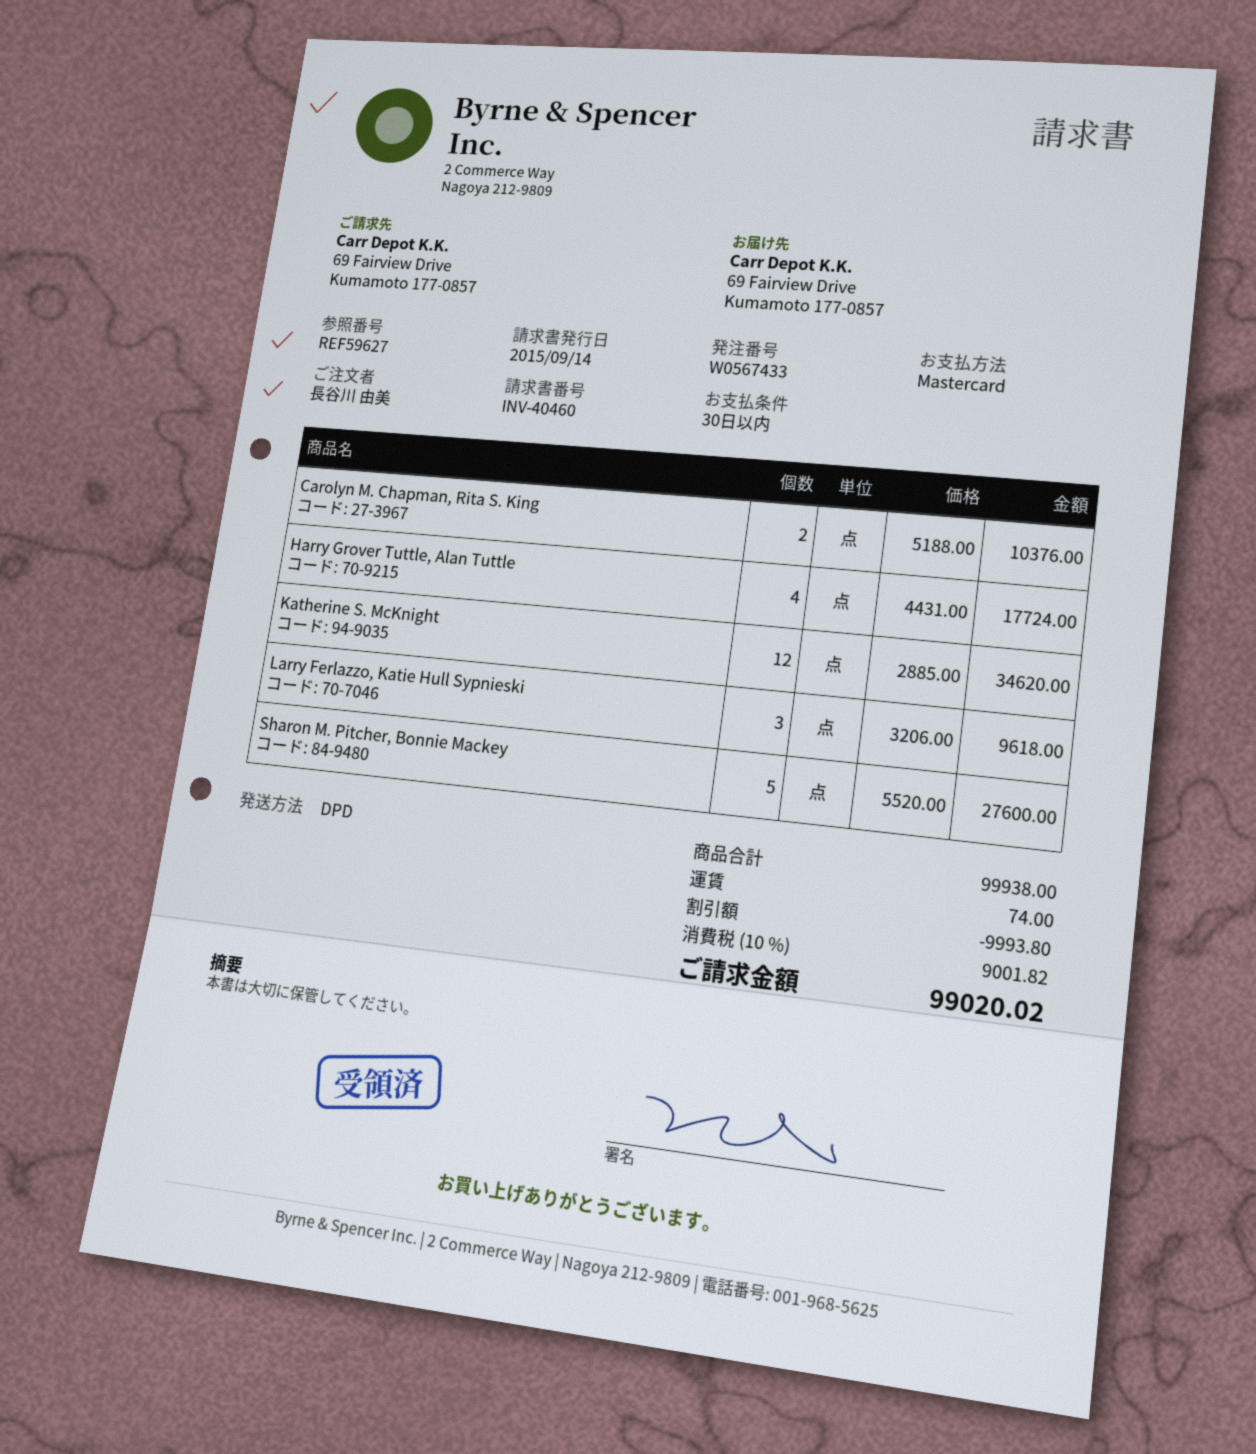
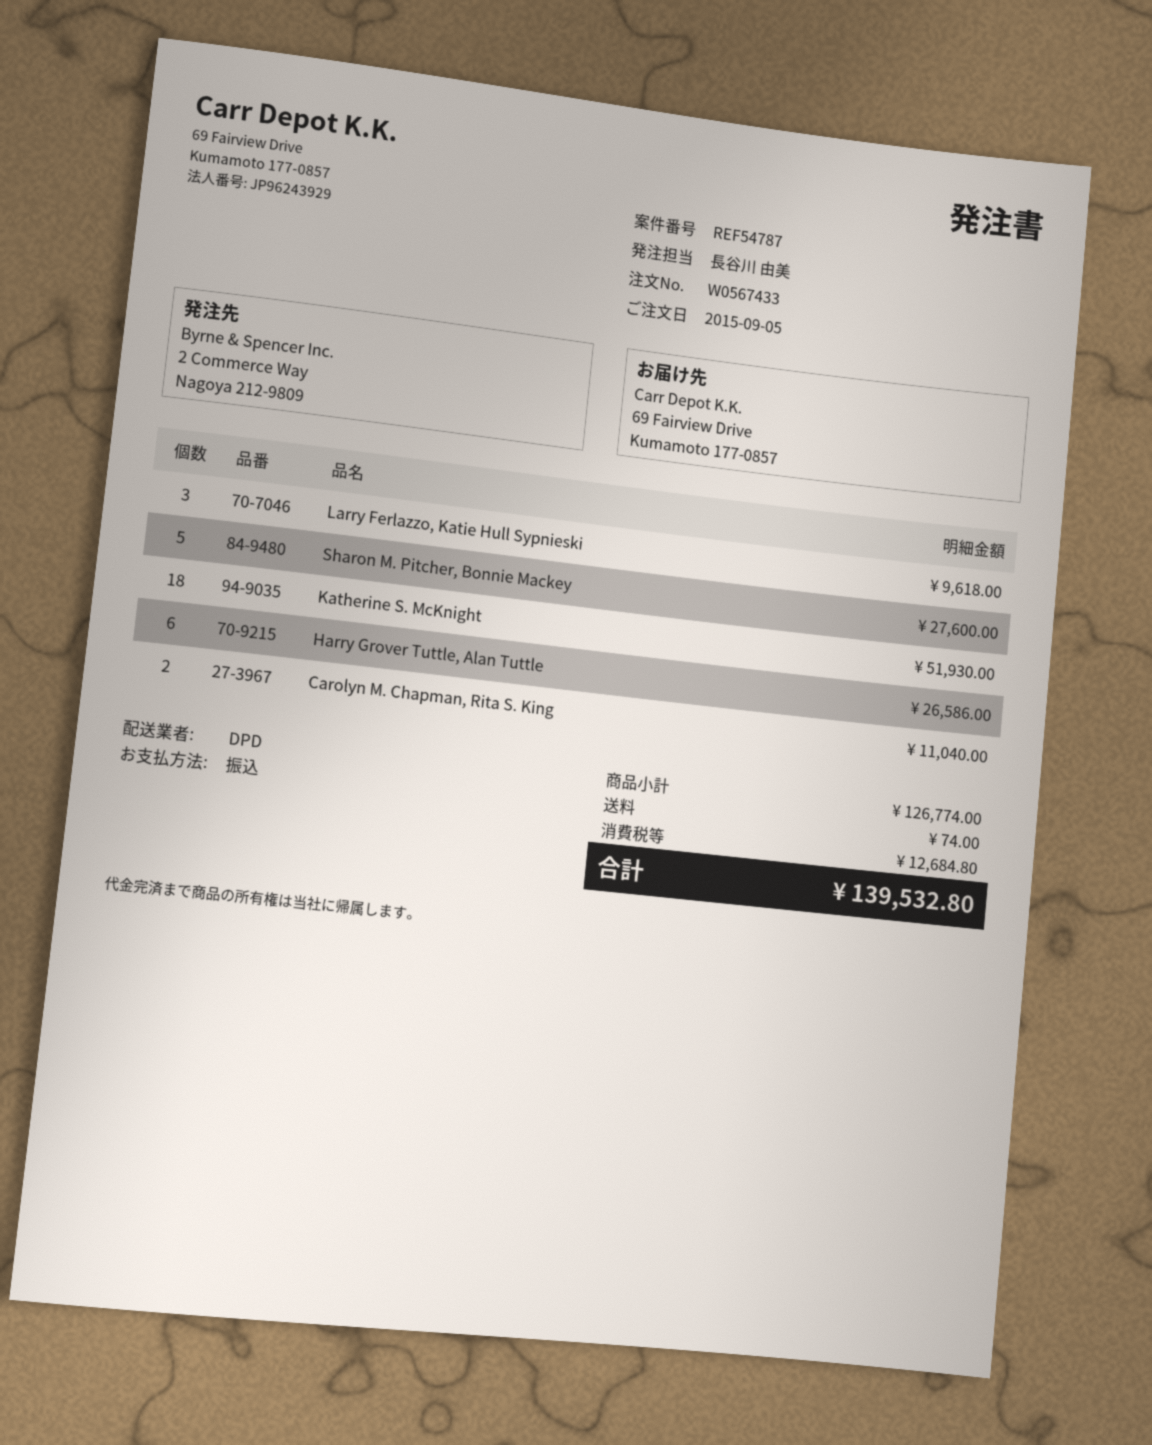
reference: REF59627 -> REF54787
payment method: Mastercard -> bank transfer
Carolyn M. Chapman, Rita S. King: 2 for 10376.00 -> 2 for 11040.00
Harry Grover Tuttle, Alan Tuttle: 4 for 17724.00 -> 6 for 26586.00
Katherine S. McKnight: 12 for 34620.00 -> 18 for 51930.00
subtotal: 99938.00 -> 126774.00
discount: 9993.80 -> none
tax: 9001.82 -> 12684.80
total: 99020.02 -> 139532.80

